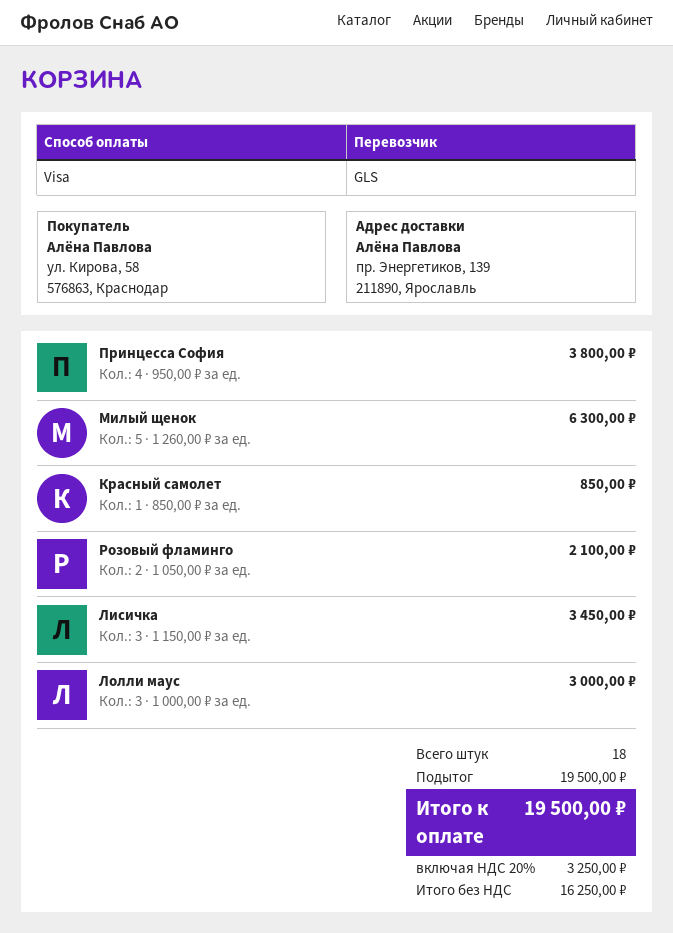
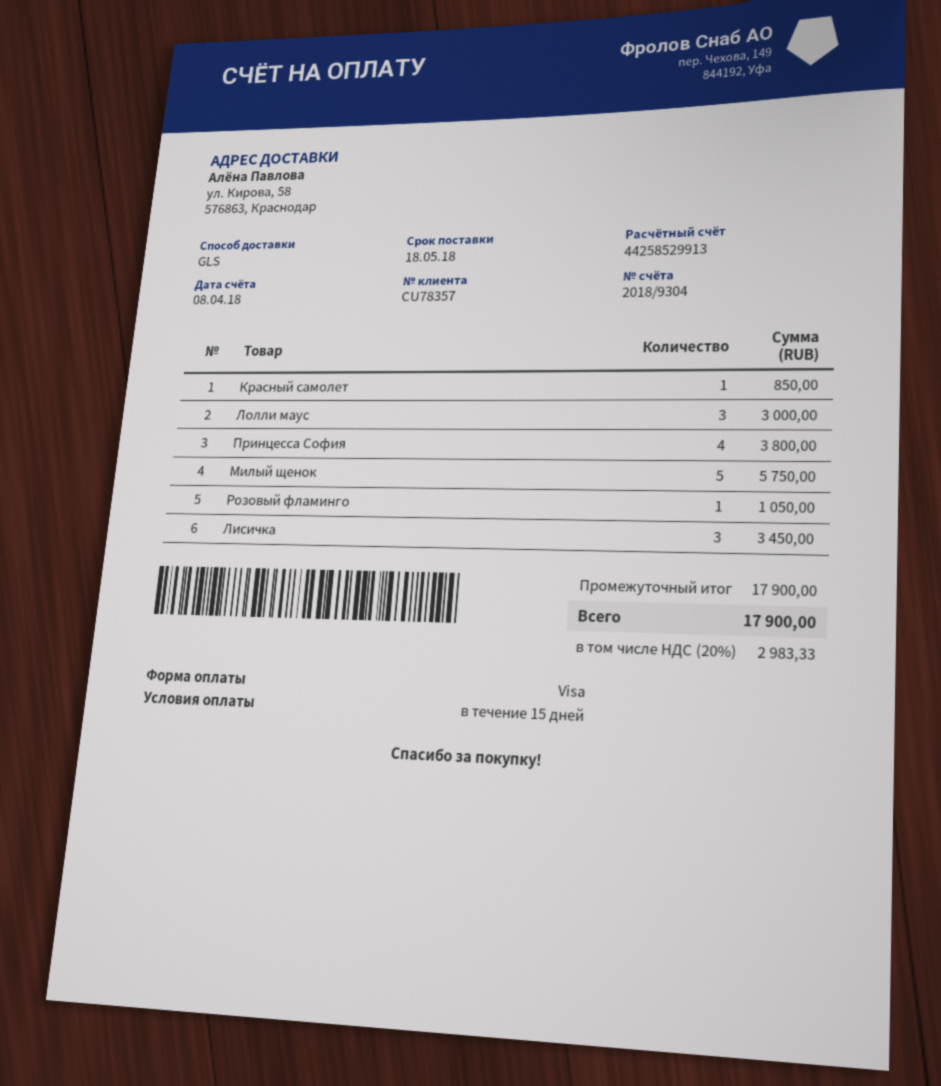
ship to: пр. Энергетиков, 139, 211890, Ярославль -> ул. Кирова, 58, 576863, Краснодар
Милый щенок: 5 for 6300.00 -> 5 for 5750.00
Розовый фламинго: 2 for 2100.00 -> 1 for 1050.00
subtotal: 19500.00 -> 17900.00
tax: 20% = 3250.00 -> 20% = 2983.33
total: 19500.00 -> 17900.00

